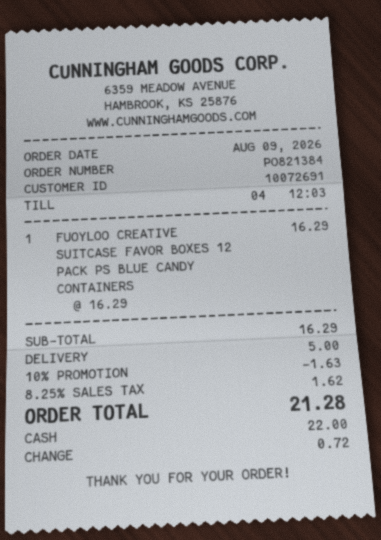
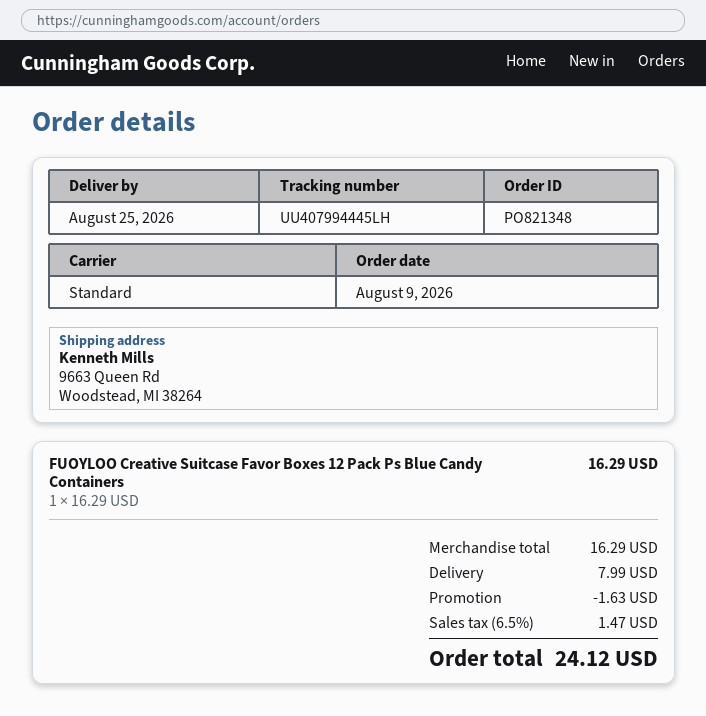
order number: PO821384 -> PO821348
shipping: 5.00 -> 7.99
tax: 8.25% = 1.62 -> 6.5% = 1.47
total: 21.28 -> 24.12

